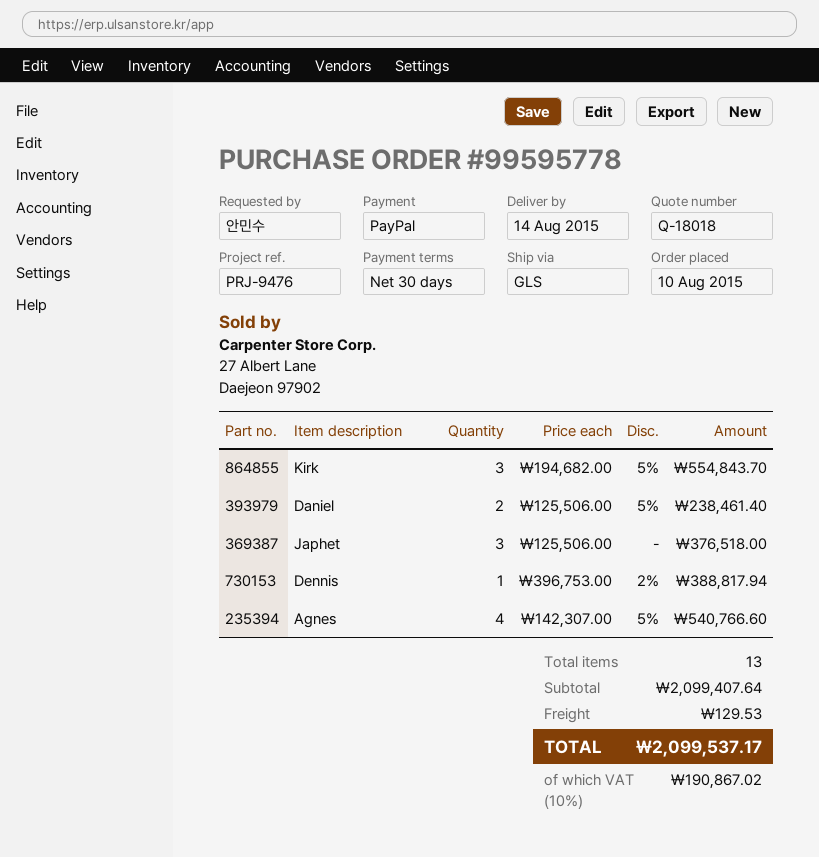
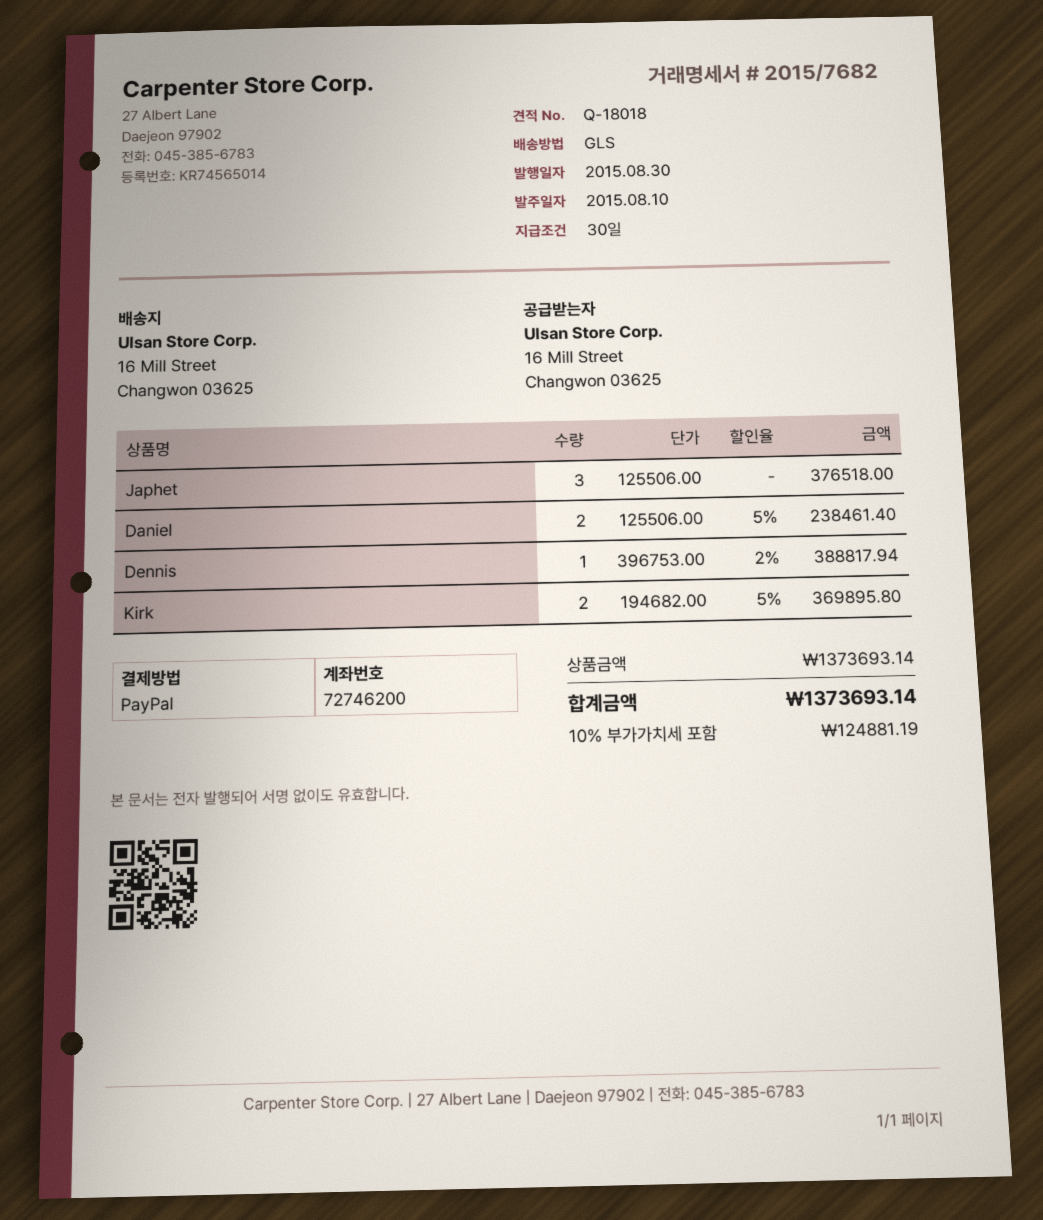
Kirk: 3 x 194682.00 - 5% = 554843.70 -> 2 x 194682.00 - 5% = 369895.80
Agnes: 4 x 142307.00 - 5% = 540766.60 -> none
subtotal: 2099407.64 -> 1373693.14
shipping: 129.53 -> none
tax: 10% = 190867.02 -> 10% = 124881.19
total: 2099537.17 -> 1373693.14

